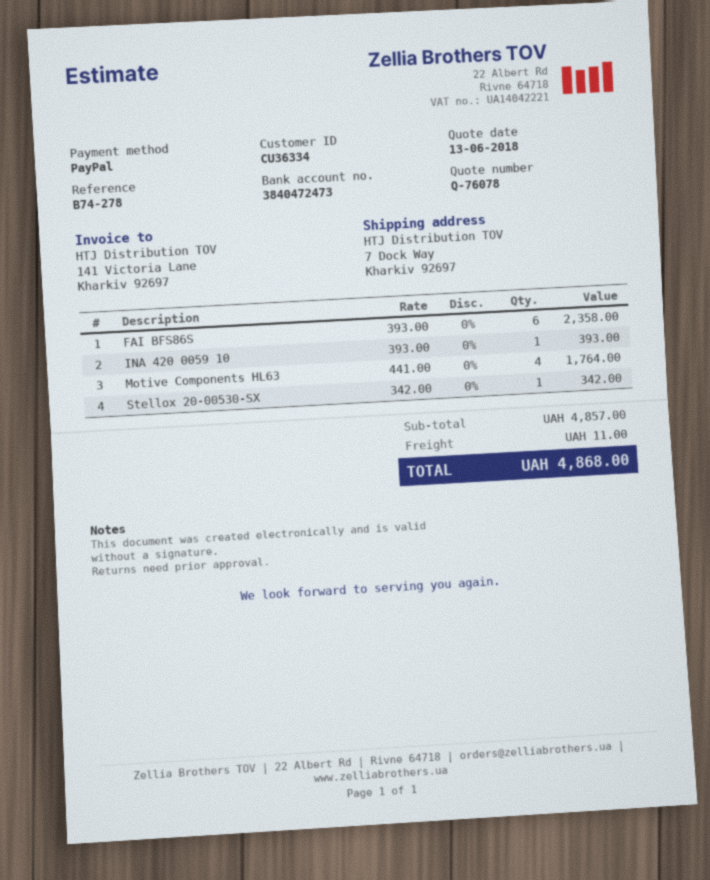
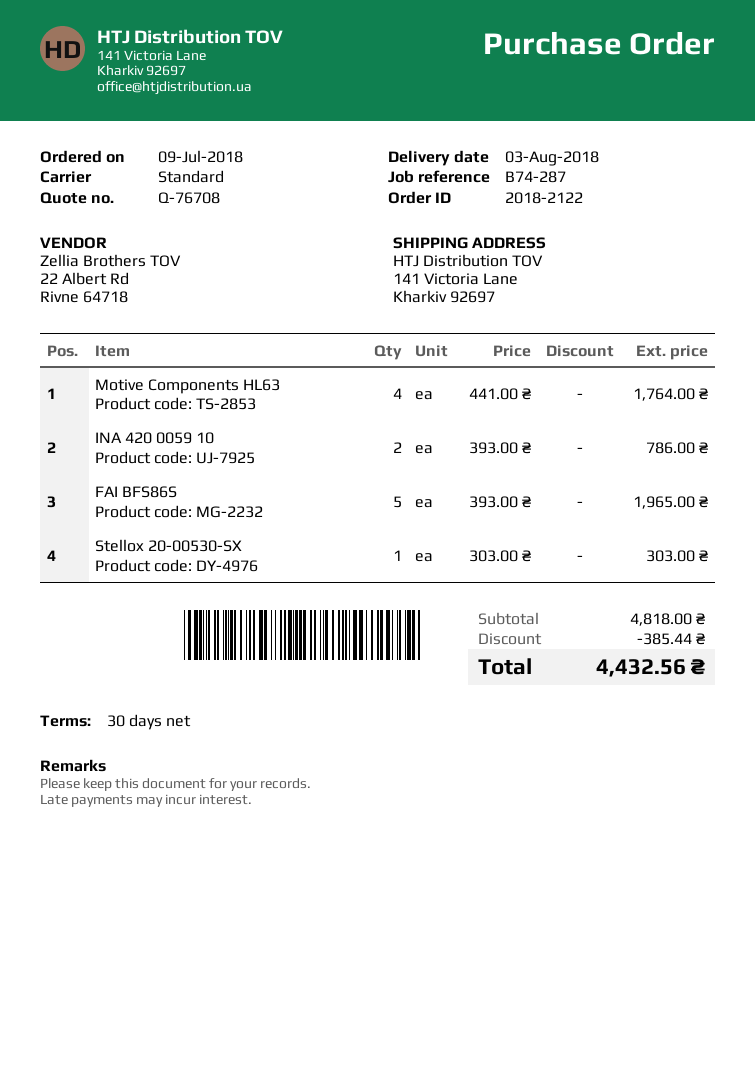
quote number: Q-76078 -> Q-76708
reference: B74-278 -> B74-287
ship to: 7 Dock Way, Kharkiv 92697 -> 141 Victoria Lane, Kharkiv 92697
FAI BFS86S: 6 x 393.00 = 2358.00 -> 5 x 393.00 = 1965.00
INA 420 0059 10: 1 x 393.00 = 393.00 -> 2 x 393.00 = 786.00
Stellox 20-00530-SX: 1 x 342.00 = 342.00 -> 1 x 303.00 = 303.00
subtotal: 4857.00 -> 4818.00
discount: none -> 385.44
shipping: 11.00 -> none
total: 4868.00 -> 4432.56

